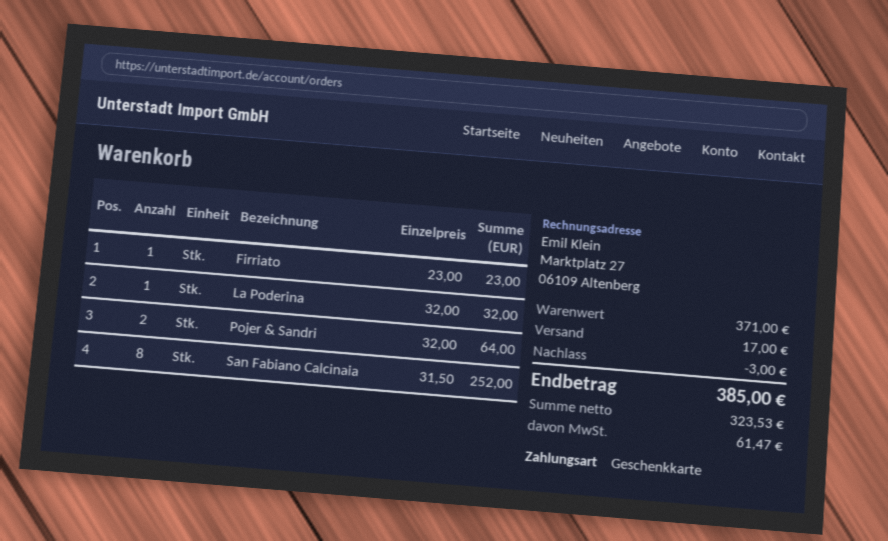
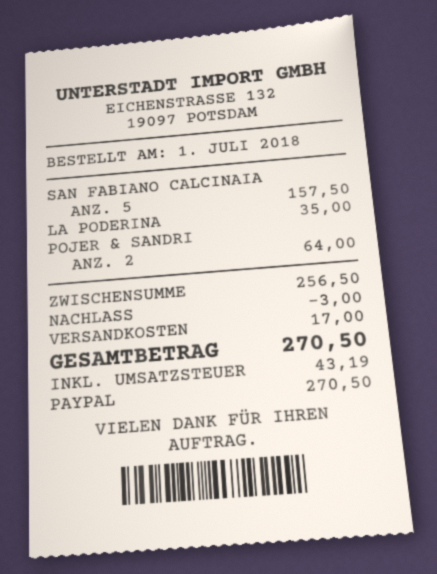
payment method: gift card -> PayPal
Firriato: 1 for 23.00 -> none
La Poderina: 1 for 32.00 -> 1 for 35.00
San Fabiano Calcinaia: 8 for 252.00 -> 5 for 157.50
subtotal: 371.00 -> 256.50
tax: 61.47 -> 43.19
total: 385.00 -> 270.50

